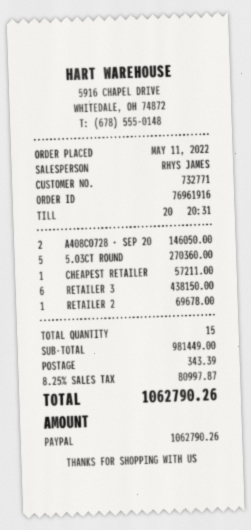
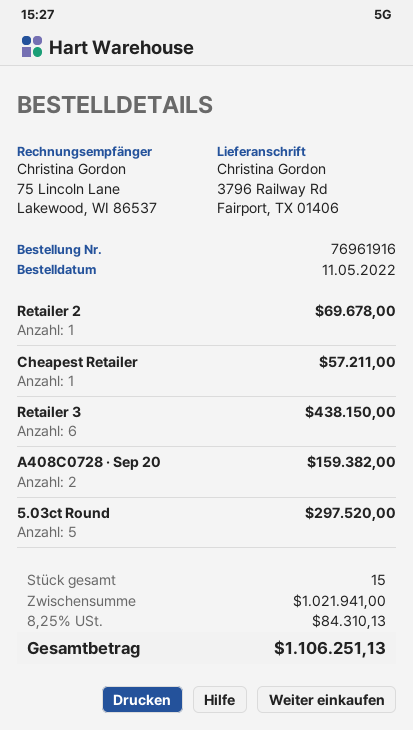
A408C0728 · SEP 20: 2 for 146050.00 -> 2 for 159382.00
5.03CT ROUND: 5 for 270360.00 -> 5 for 297520.00
subtotal: 981449.00 -> 1021941.00
shipping: 343.39 -> none
tax: 8.25% = 80997.87 -> 8.25% = 84310.13
total: 1062790.26 -> 1106251.13

